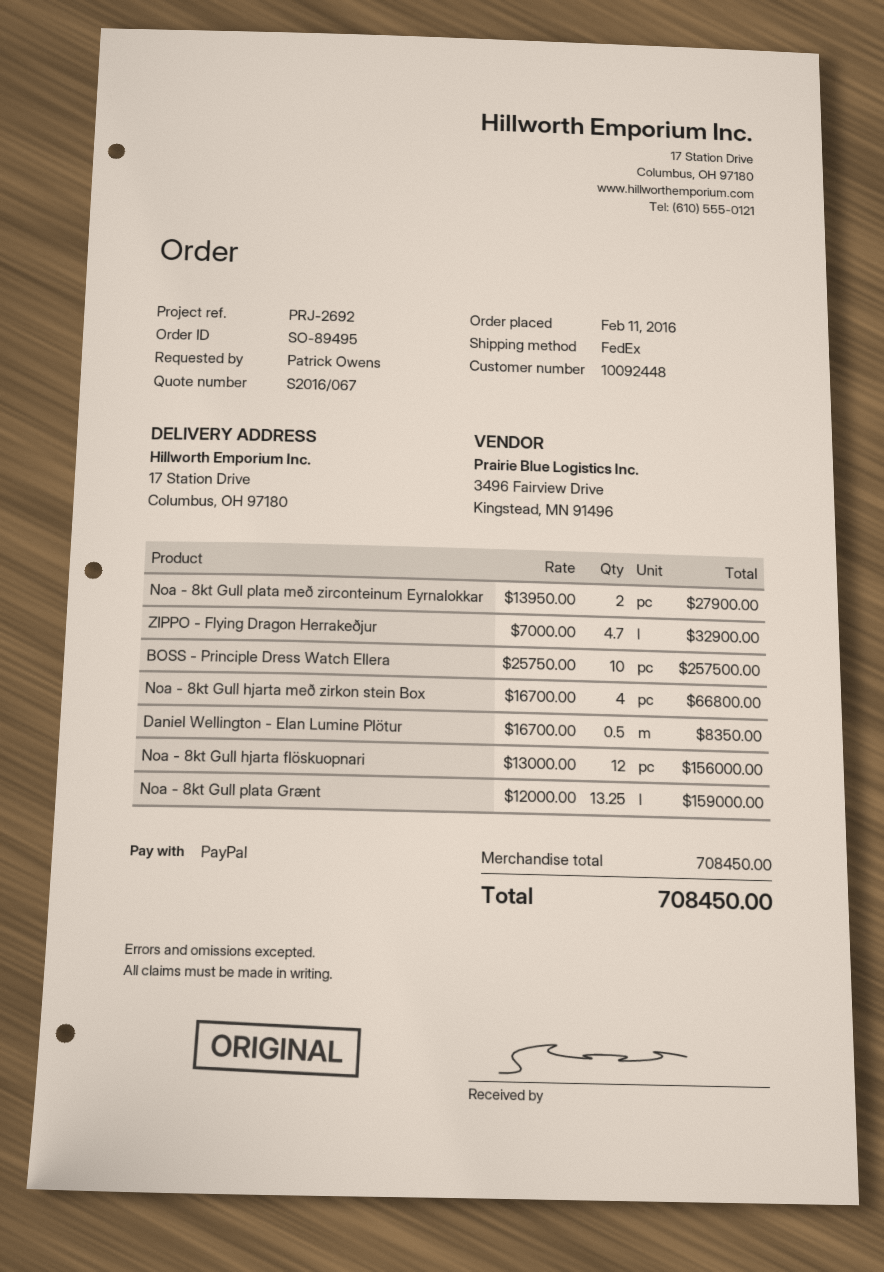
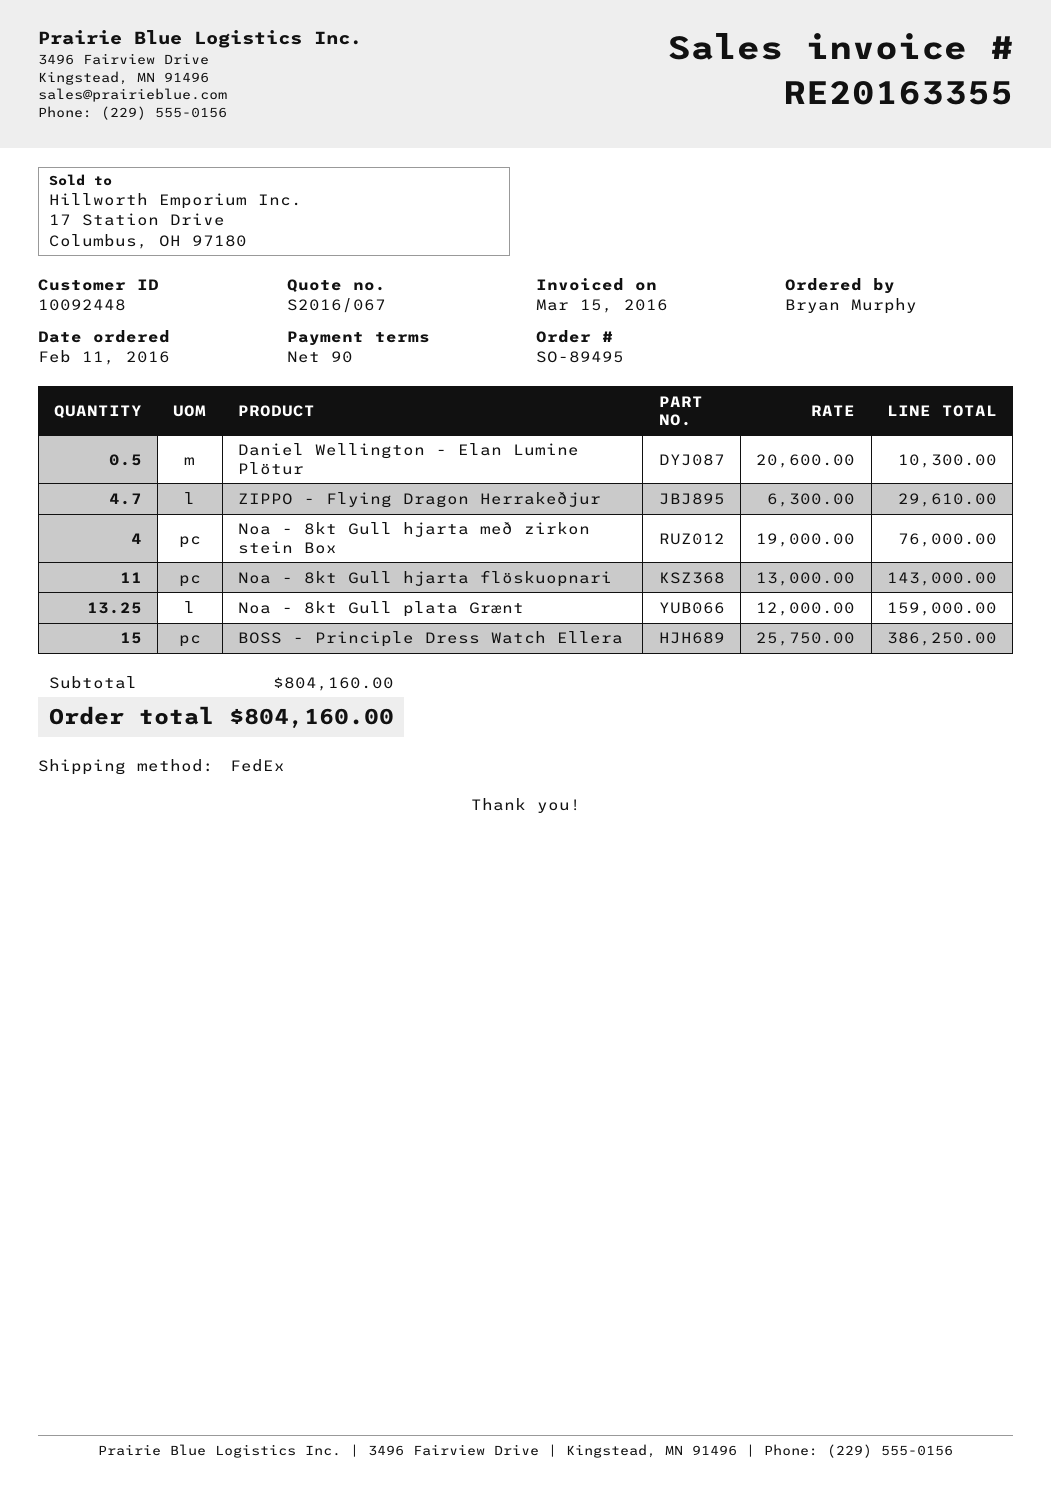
ordered by: Patrick Owens -> Bryan Murphy
Noa - 8kt Gull plata með zirconteinum Eyrnalokkar: 2 x 13950.00 = 27900.00 -> none
ZIPPO - Flying Dragon Herrakeðjur: 4.7 x 7000.00 = 32900.00 -> 4.7 x 6300.00 = 29610.00
BOSS - Principle Dress Watch Ellera: 10 x 25750.00 = 257500.00 -> 15 x 25750.00 = 386250.00
Noa - 8kt Gull hjarta með zirkon stein Box: 4 x 16700.00 = 66800.00 -> 4 x 19000.00 = 76000.00
Daniel Wellington - Elan Lumine Plötur: 0.5 x 16700.00 = 8350.00 -> 0.5 x 20600.00 = 10300.00
Noa - 8kt Gull hjarta flöskuopnari: 12 x 13000.00 = 156000.00 -> 11 x 13000.00 = 143000.00
subtotal: 708450.00 -> 804160.00
total: 708450.00 -> 804160.00

